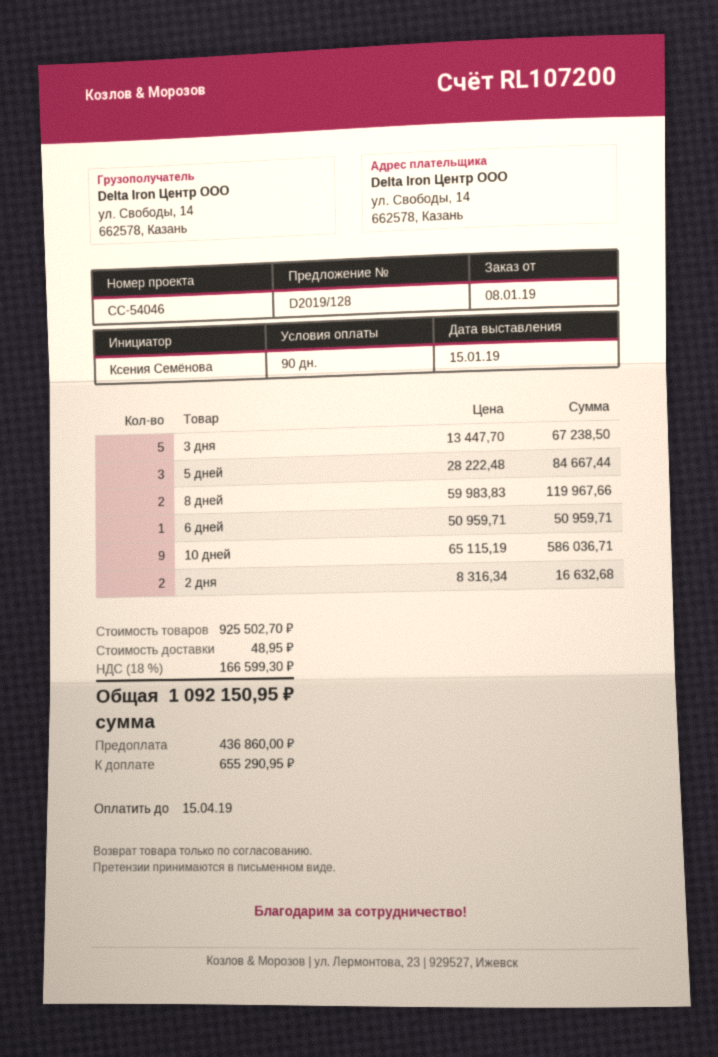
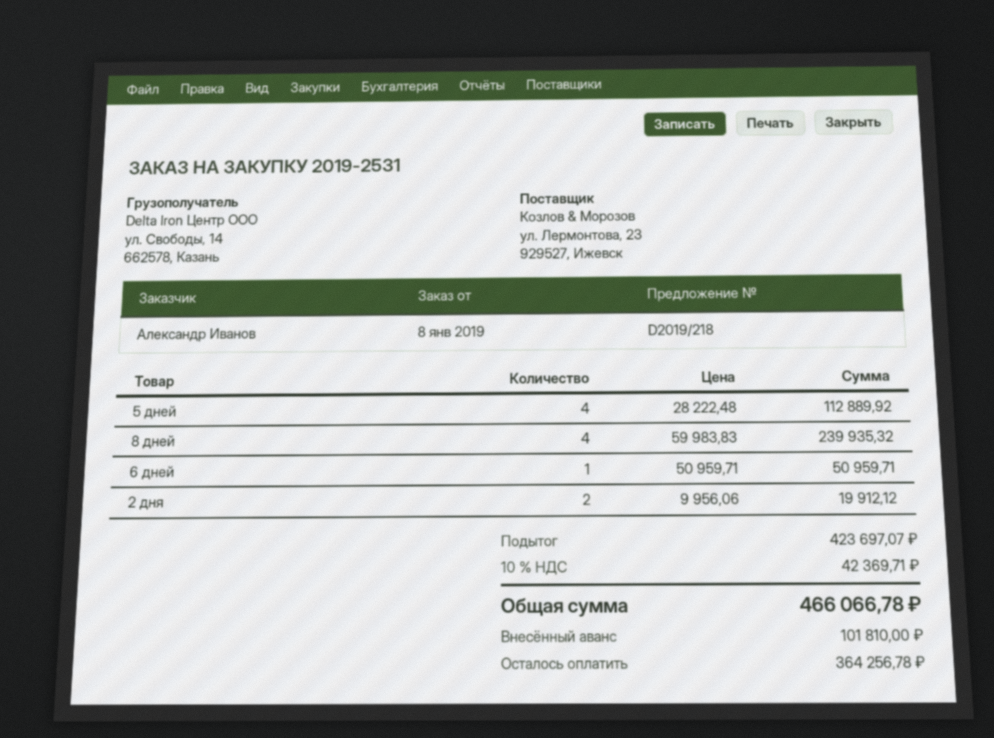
quote number: D2019/128 -> D2019/218
ordered by: Ксения Семёнова -> Александр Иванов
3 дня: 5 x 13447.70 = 67238.50 -> none
5 дней: 3 x 28222.48 = 84667.44 -> 4 x 28222.48 = 112889.92
8 дней: 2 x 59983.83 = 119967.66 -> 4 x 59983.83 = 239935.32
10 дней: 9 x 65115.19 = 586036.71 -> none
2 дня: 2 x 8316.34 = 16632.68 -> 2 x 9956.06 = 19912.12
subtotal: 925502.70 -> 423697.07
shipping: 48.95 -> none
tax: 18% = 166599.30 -> 10% = 42369.71
total: 1092150.95 -> 466066.78
deposit: 436860.00 -> 101810.00
balance: 655290.95 -> 364256.78

